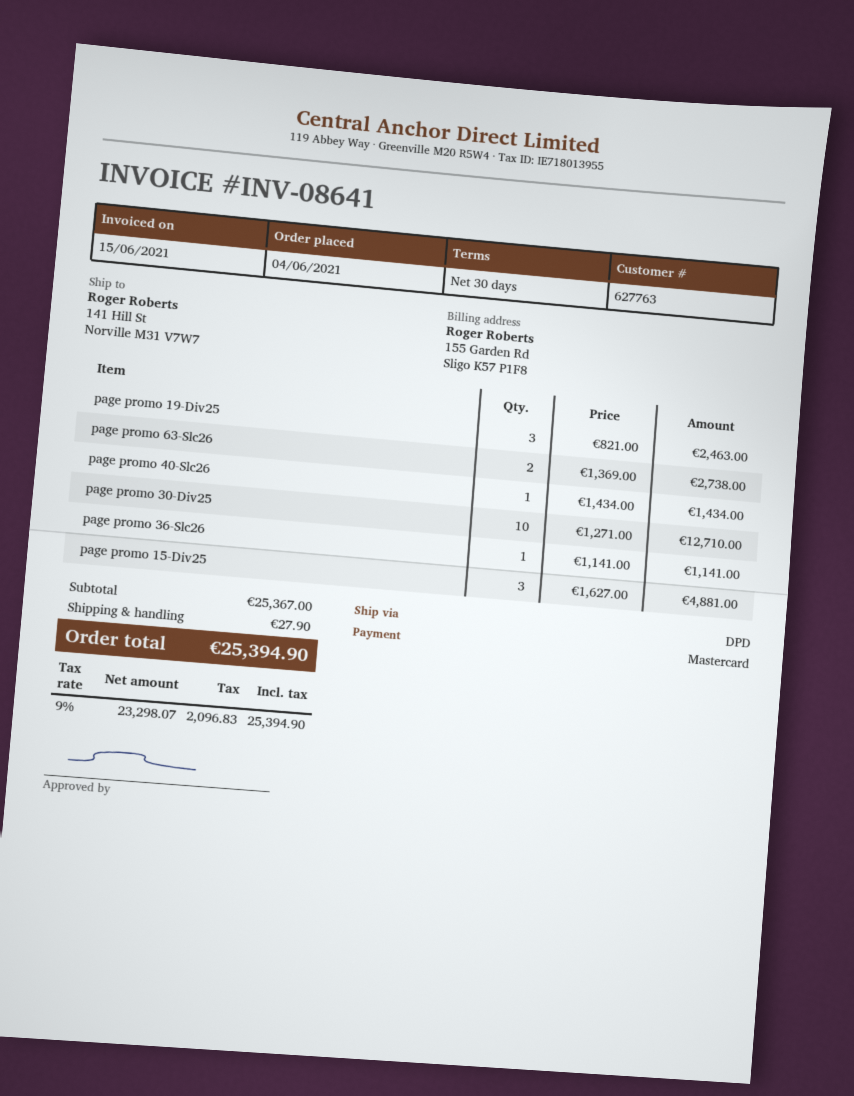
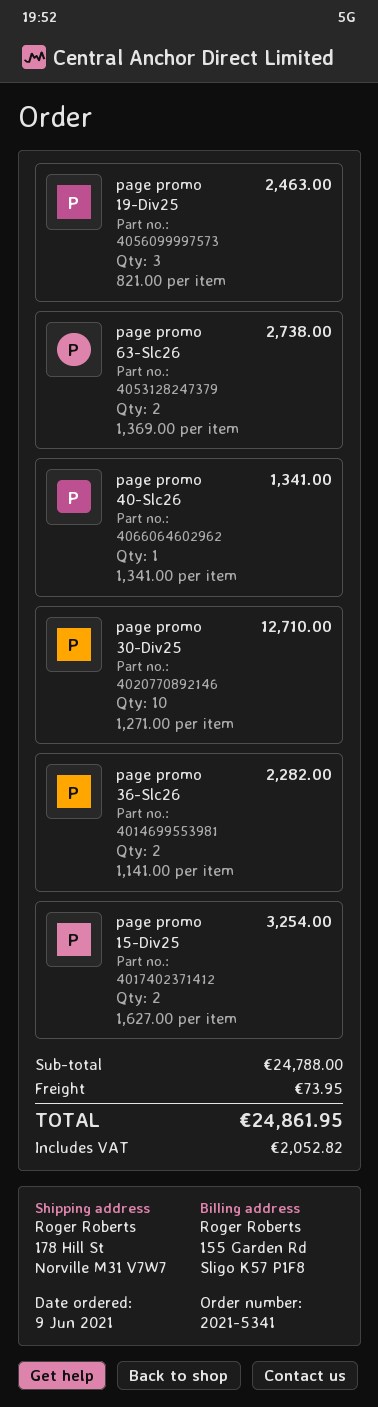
order date: 2021-06-04 -> 2021-06-09
ship to: 141 Hill St, Norville M31 V7W7 -> 178 Hill St, Norville M31 V7W7
page promo 40-Slc26: 1 x 1434.00 = 1434.00 -> 1 x 1341.00 = 1341.00
page promo 36-Slc26: 1 x 1141.00 = 1141.00 -> 2 x 1141.00 = 2282.00
page promo 15-Div25: 3 x 1627.00 = 4881.00 -> 2 x 1627.00 = 3254.00
subtotal: 25367.00 -> 24788.00
shipping: 27.90 -> 73.95
tax: 2096.83 -> 2052.82
total: 25394.90 -> 24861.95

